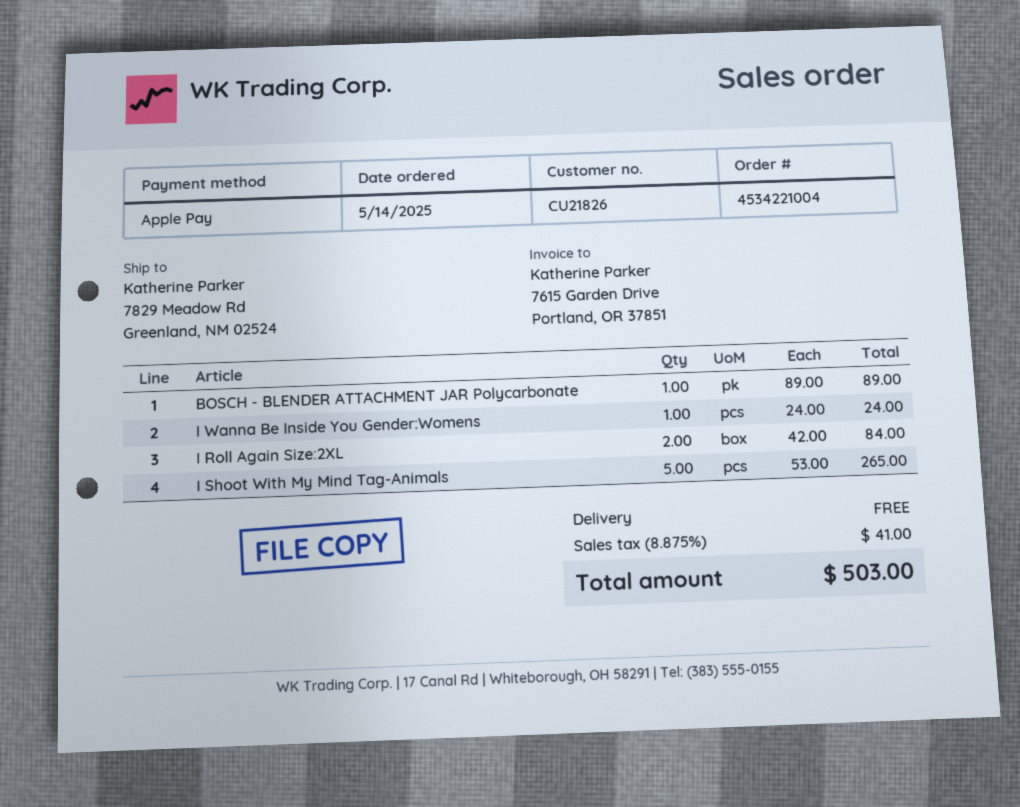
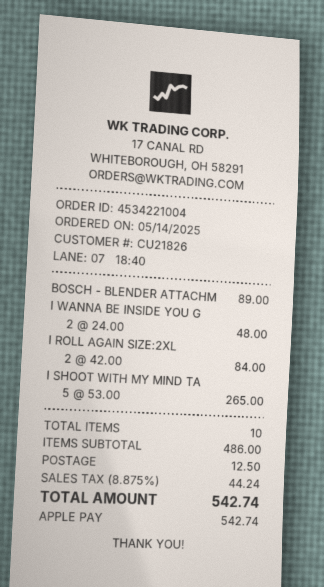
I Wanna Be Inside You Gender:Womens: 1 x 24.00 = 24.00 -> 2 x 24.00 = 48.00
shipping: 0.00 -> 12.50
tax: 8.875% = 41.00 -> 8.875% = 44.24
total: 503.00 -> 542.74

